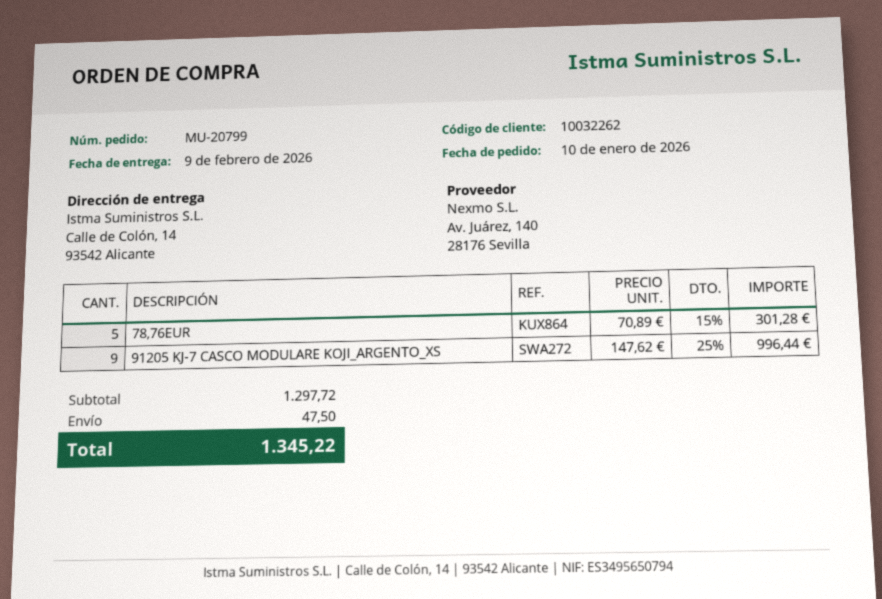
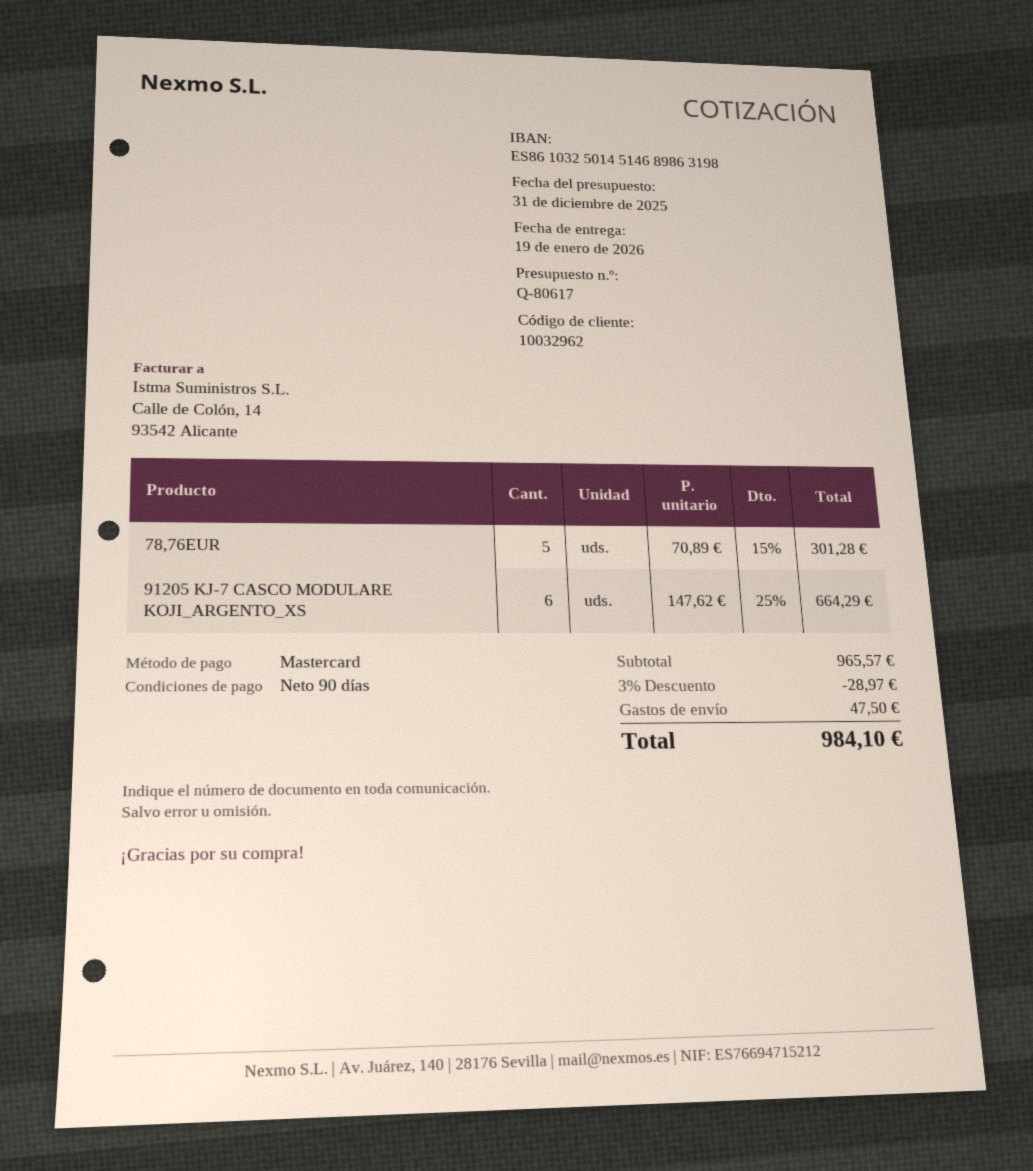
delivery date: 2026-02-09 -> 2026-01-19
customer number: 10032262 -> 10032962
91205 KJ-7 CASCO MODULARE KOJI_ARGENTO_XS: 9 x 147.62 - 25% = 996.44 -> 6 x 147.62 - 25% = 664.29
subtotal: 1297.72 -> 965.57
discount: none -> 3% = 28.97
total: 1345.22 -> 984.10

